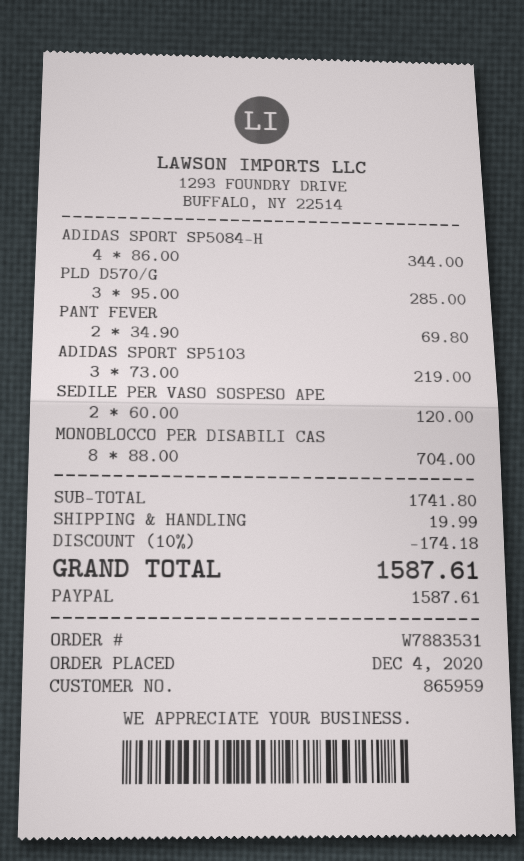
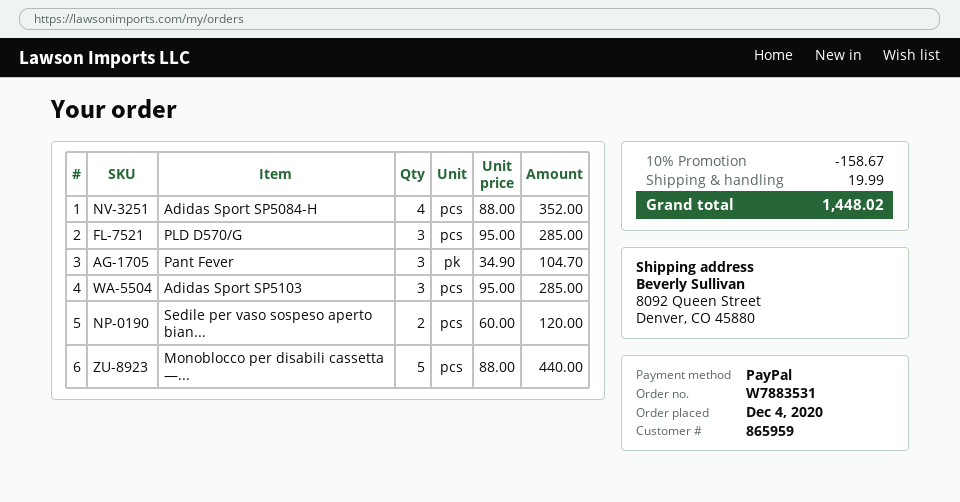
ADIDAS SPORT SP5084-H: 4 x 86.00 = 344.00 -> 4 x 88.00 = 352.00
PANT FEVER: 2 x 34.90 = 69.80 -> 3 x 34.90 = 104.70
ADIDAS SPORT SP5103: 3 x 73.00 = 219.00 -> 3 x 95.00 = 285.00
MONOBLOCCO PER DISABILI CAS: 8 x 88.00 = 704.00 -> 5 x 88.00 = 440.00
discount: 10% = 174.18 -> 10% = 158.67
total: 1587.61 -> 1448.02

